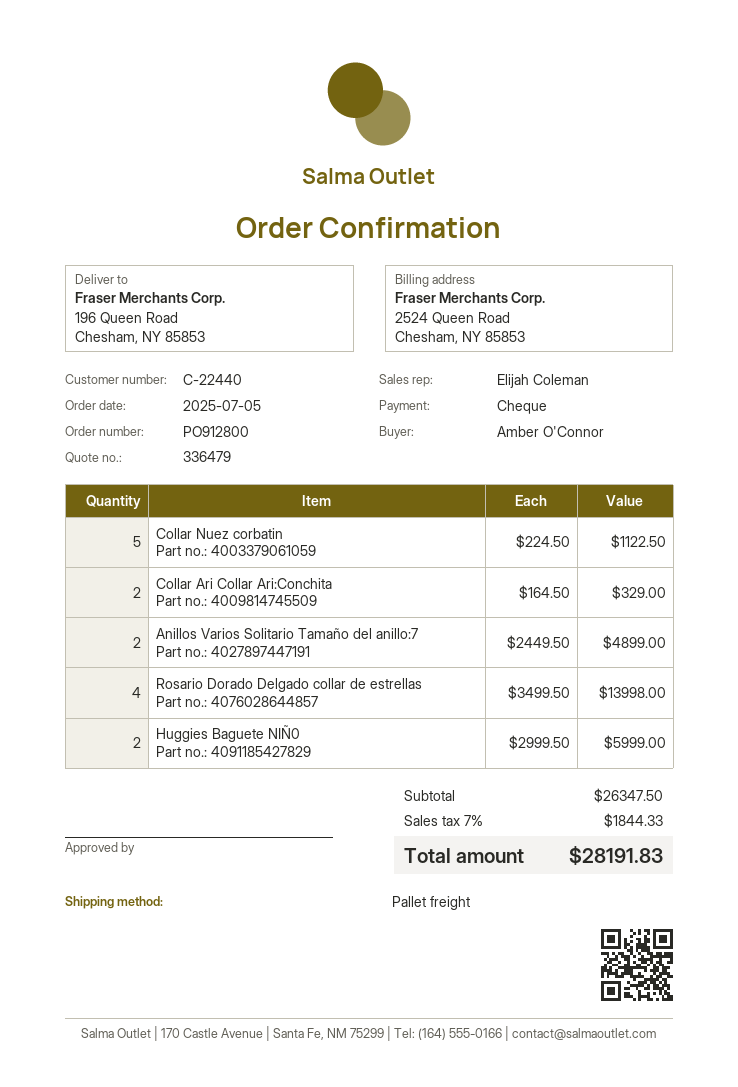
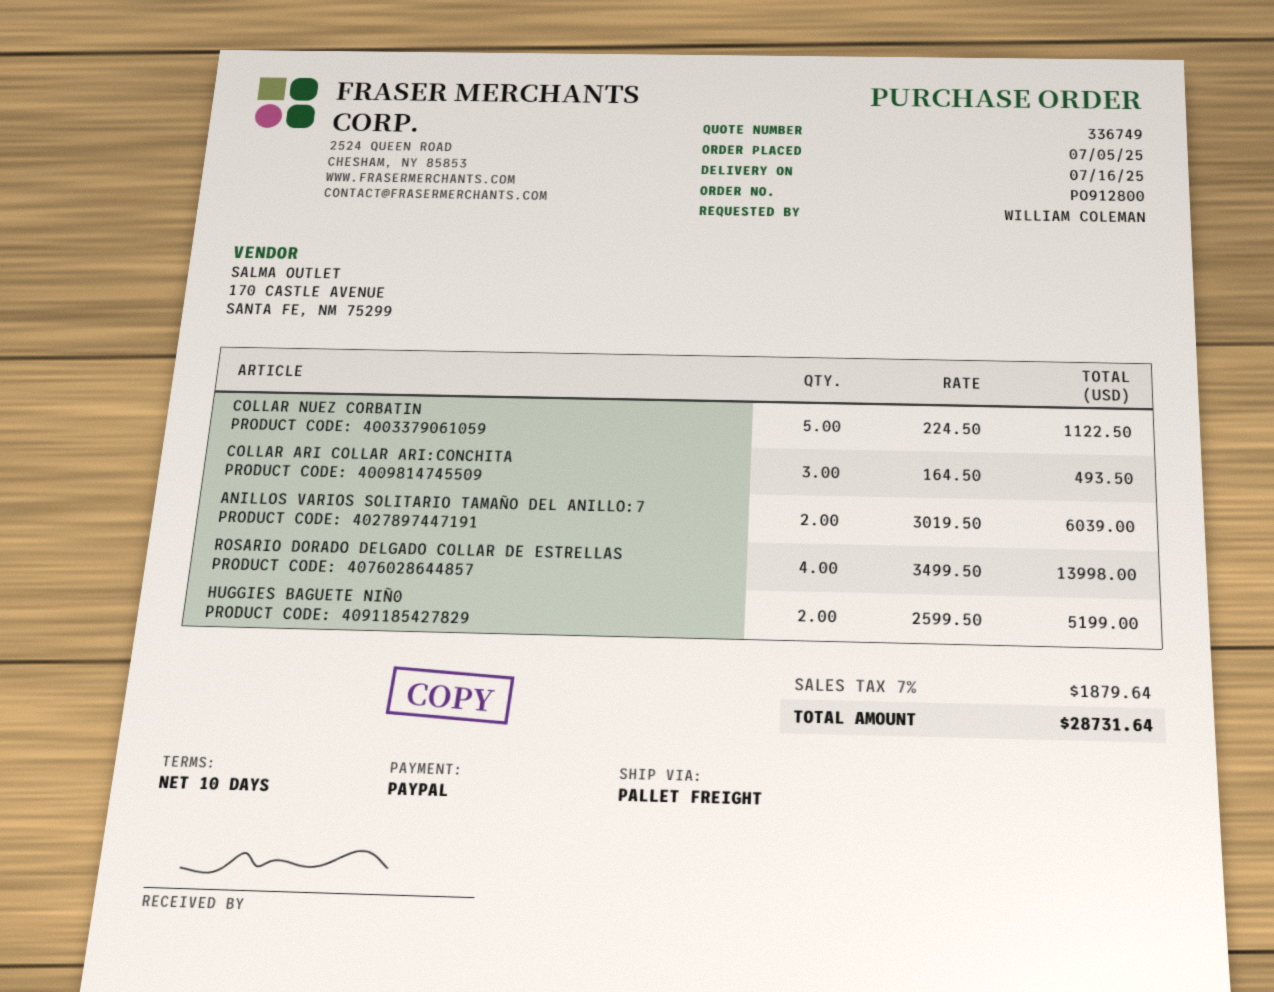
quote number: 336479 -> 336749
ordered by: Amber O'Connor -> WILLIAM COLEMAN
payment method: cheque -> PayPal
Collar Ari Collar Ari:Conchita: 2 x 164.50 = 329.00 -> 3 x 164.50 = 493.50
Anillos Varios Solitario Tamaño del anillo:7: 2 x 2449.50 = 4899.00 -> 2 x 3019.50 = 6039.00
Huggies Baguete NIÑ0: 2 x 2999.50 = 5999.00 -> 2 x 2599.50 = 5199.00
tax: 7% = 1844.33 -> 7% = 1879.64
total: 28191.83 -> 28731.64

